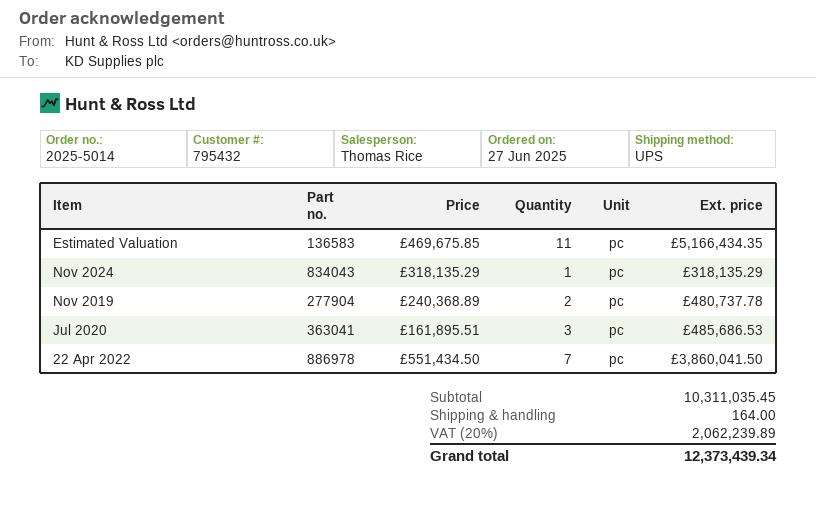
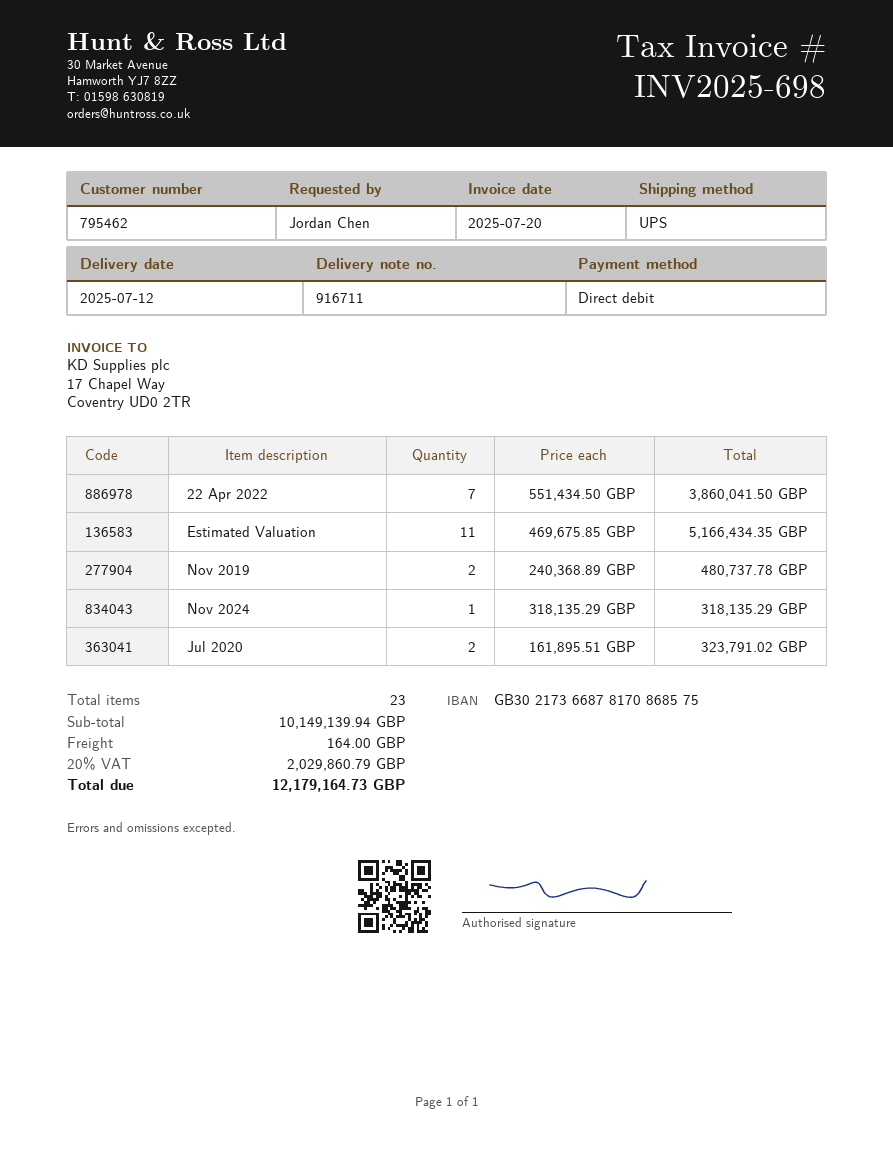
customer number: 795432 -> 795462
Jul 2020: 3 x 161895.51 = 485686.53 -> 2 x 161895.51 = 323791.02
subtotal: 10311035.45 -> 10149139.94
tax: 20% = 2062239.89 -> 20% = 2029860.79
total: 12373439.34 -> 12179164.73

